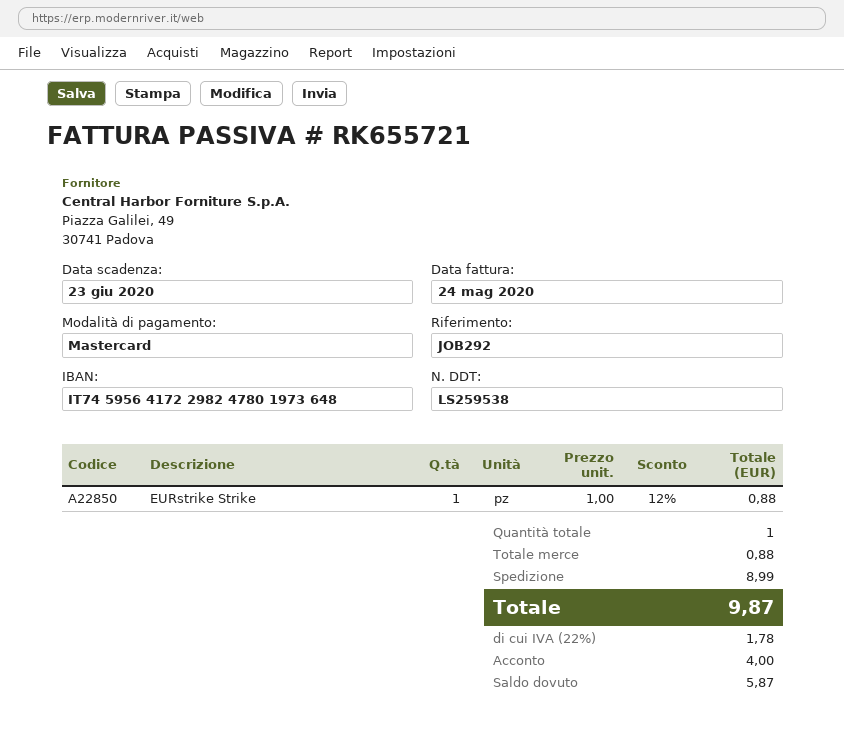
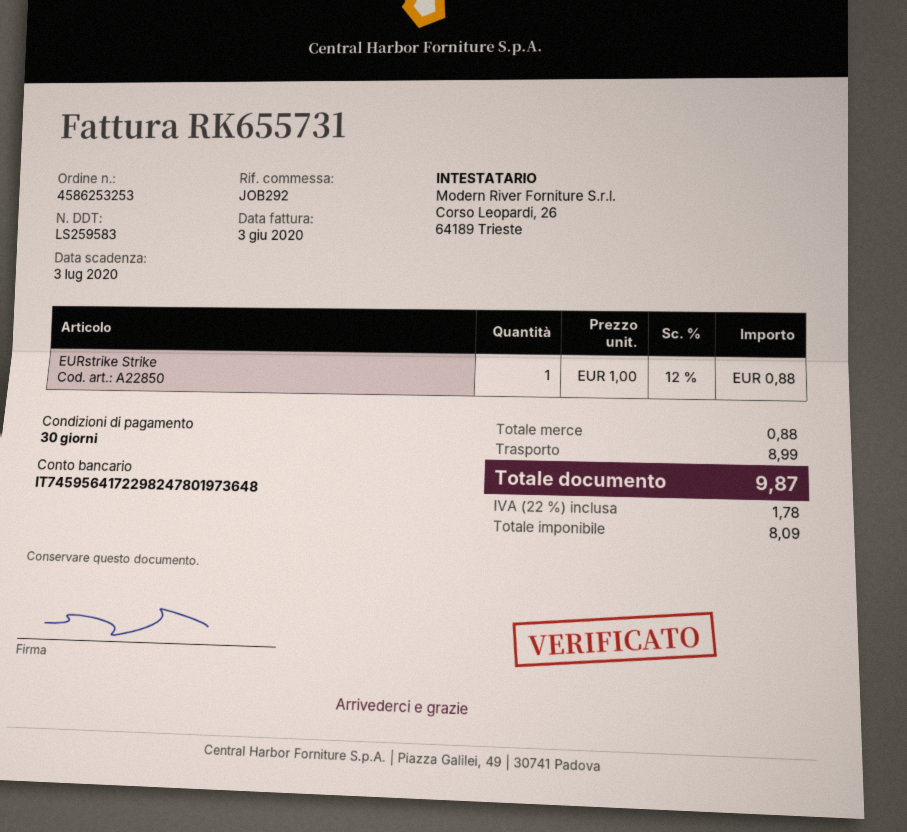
delivery note number: LS259538 -> LS259583
invoice number: RK655721 -> RK655731
invoice date: 2020-05-24 -> 2020-06-03
due date: 2020-06-23 -> 2020-07-03

